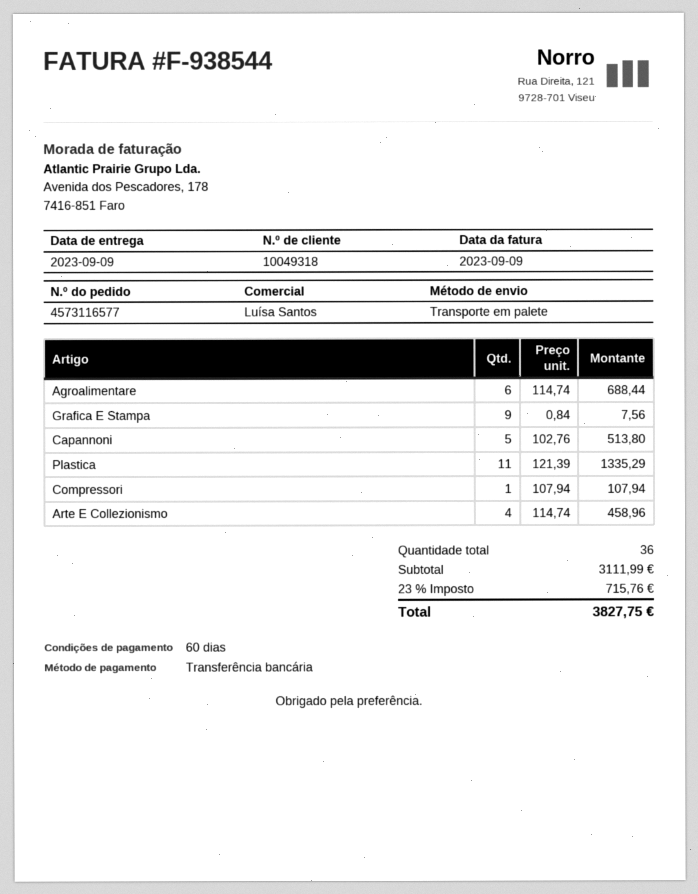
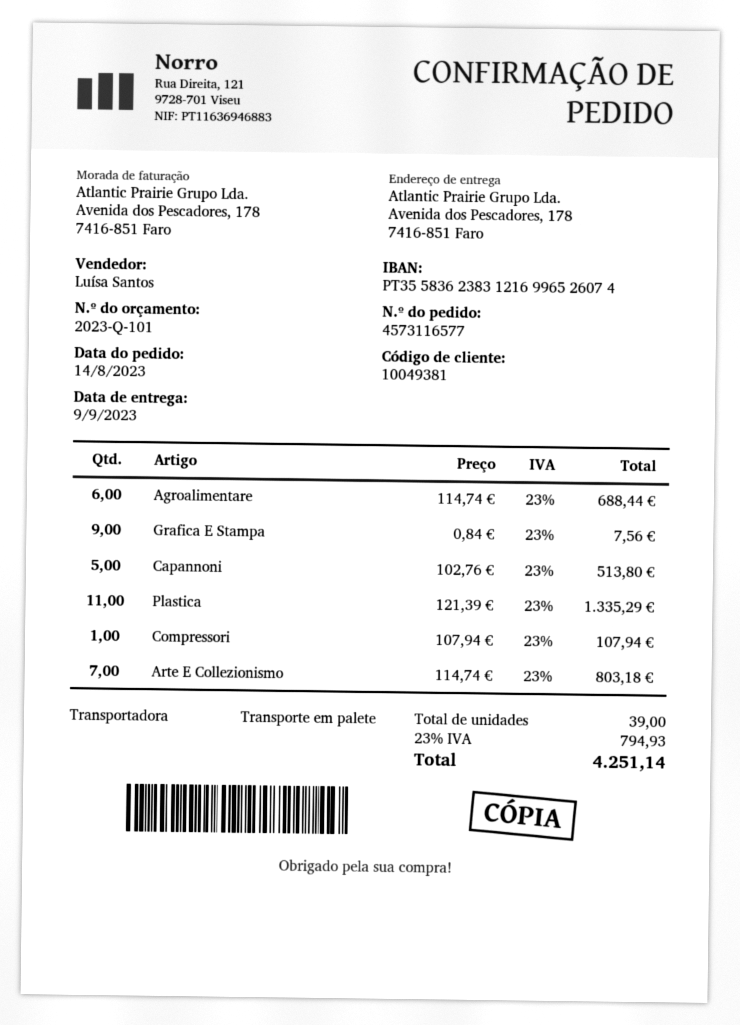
customer number: 10049318 -> 10049381
Arte E Collezionismo: 4 x 114.74 = 458.96 -> 7 x 114.74 = 803.18
total quantity: 36 -> 39
tax: 23% = 715.76 -> 23% = 794.93
total: 3827.75 -> 4251.14

